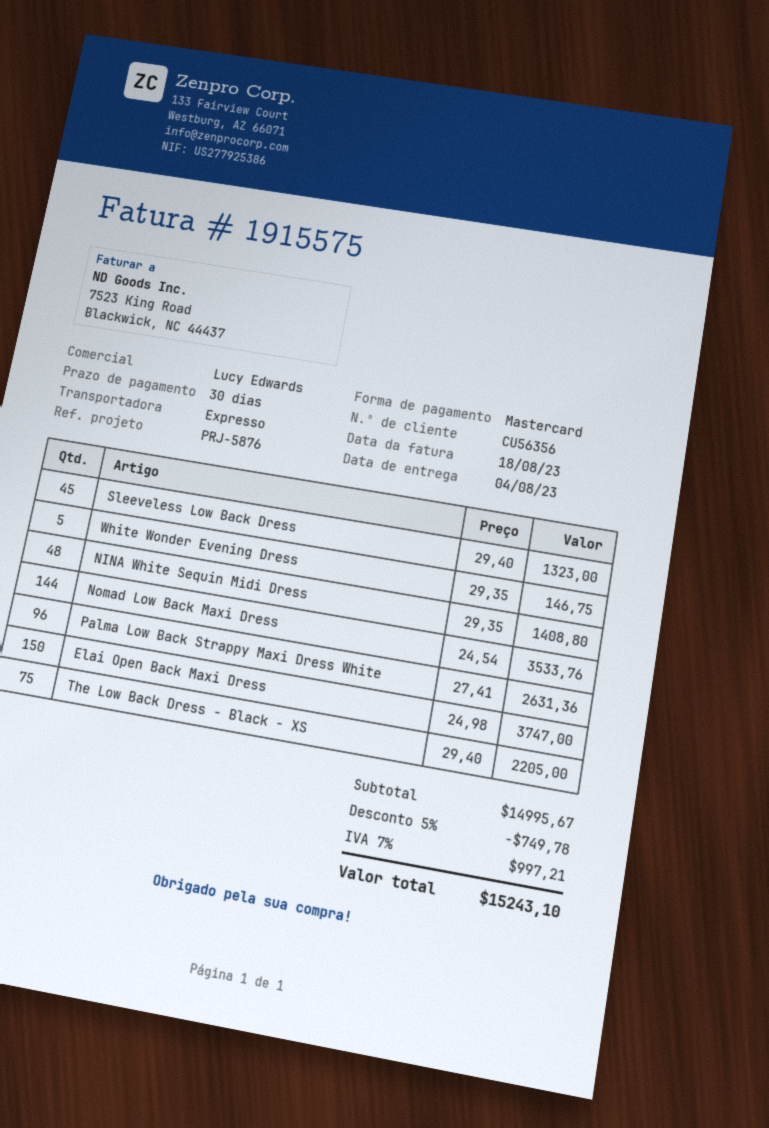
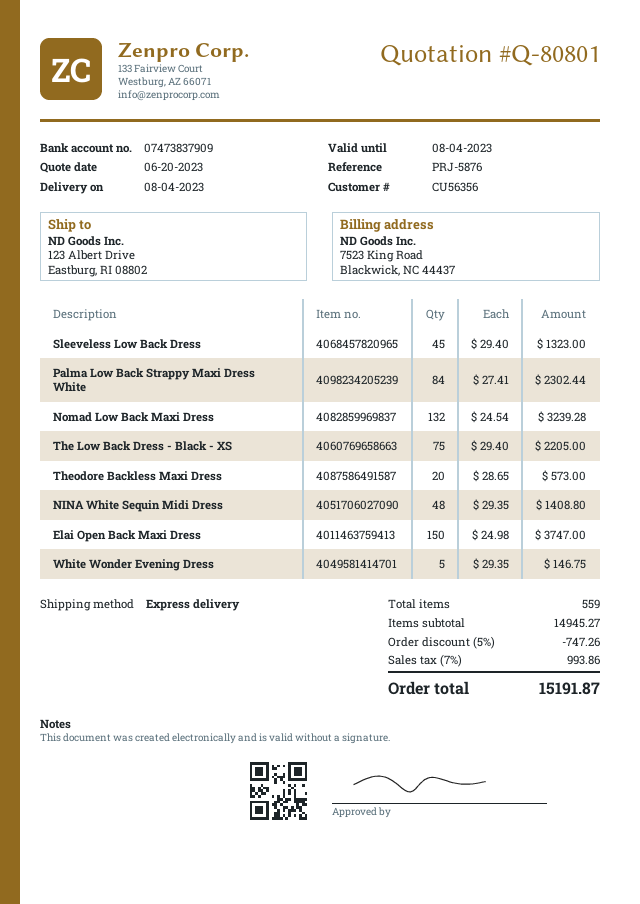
Nomad Low Back Maxi Dress: 144 x 24.54 = 3533.76 -> 132 x 24.54 = 3239.28
Palma Low Back Strappy Maxi Dress White: 96 x 27.41 = 2631.36 -> 84 x 27.41 = 2302.44
Theodore Backless Maxi Dress: none -> 20 x 28.65 = 573.00
subtotal: 14995.67 -> 14945.27
discount: 5% = 749.78 -> 5% = 747.26
tax: 7% = 997.21 -> 7% = 993.86
total: 15243.10 -> 15191.87

